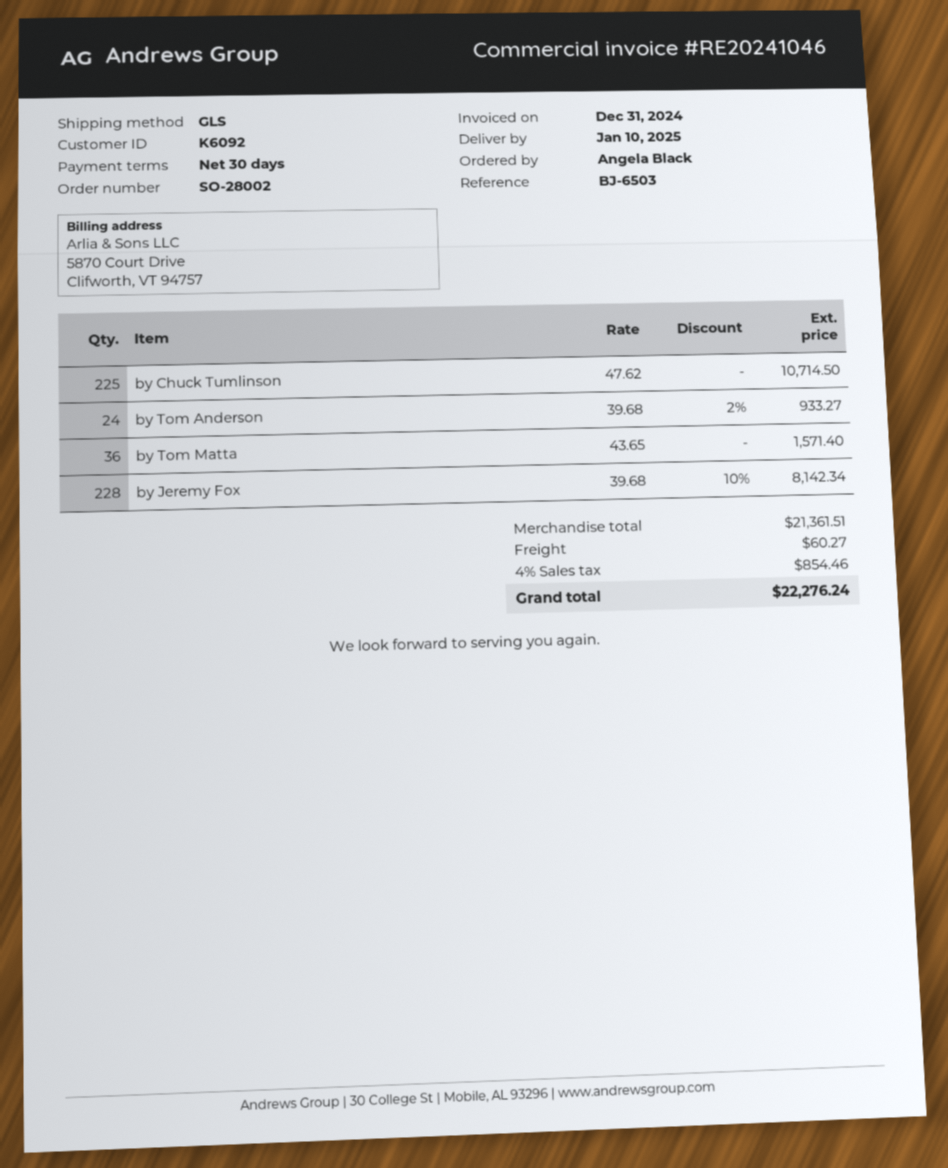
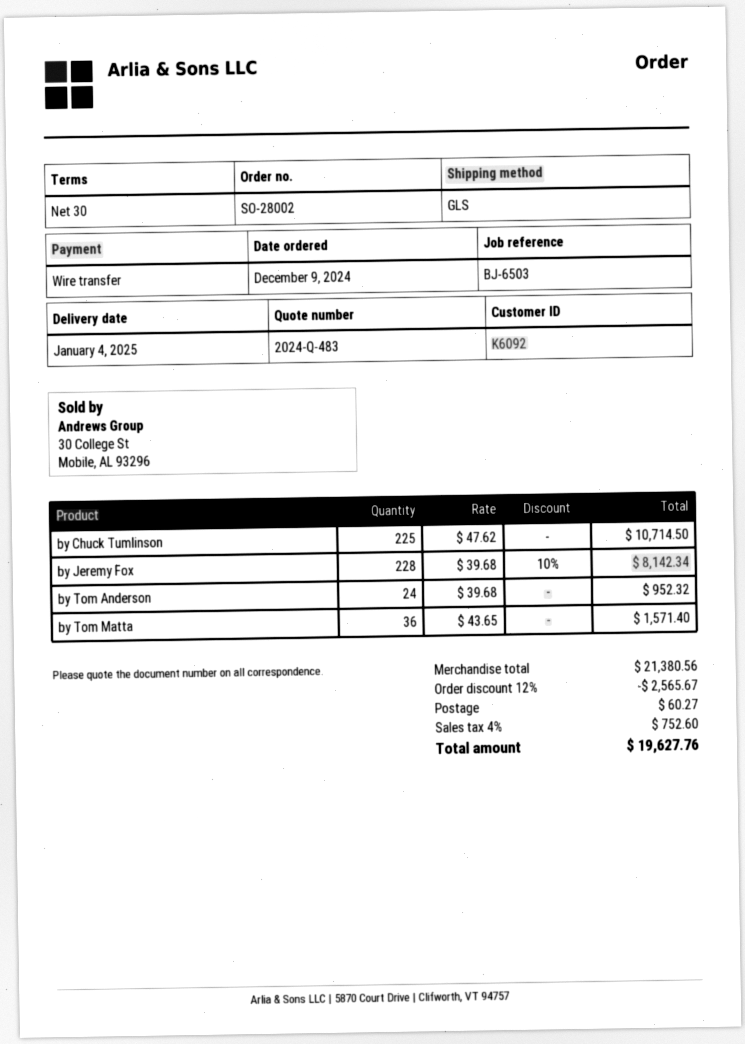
delivery date: 2025-01-10 -> 2025-01-04
by Tom Anderson: 24 x 39.68 - 2% = 933.27 -> 24 x 39.68 = 952.32
subtotal: 21361.51 -> 21380.56
discount: none -> 12% = 2565.67
tax: 4% = 854.46 -> 4% = 752.60
total: 22276.24 -> 19627.76

